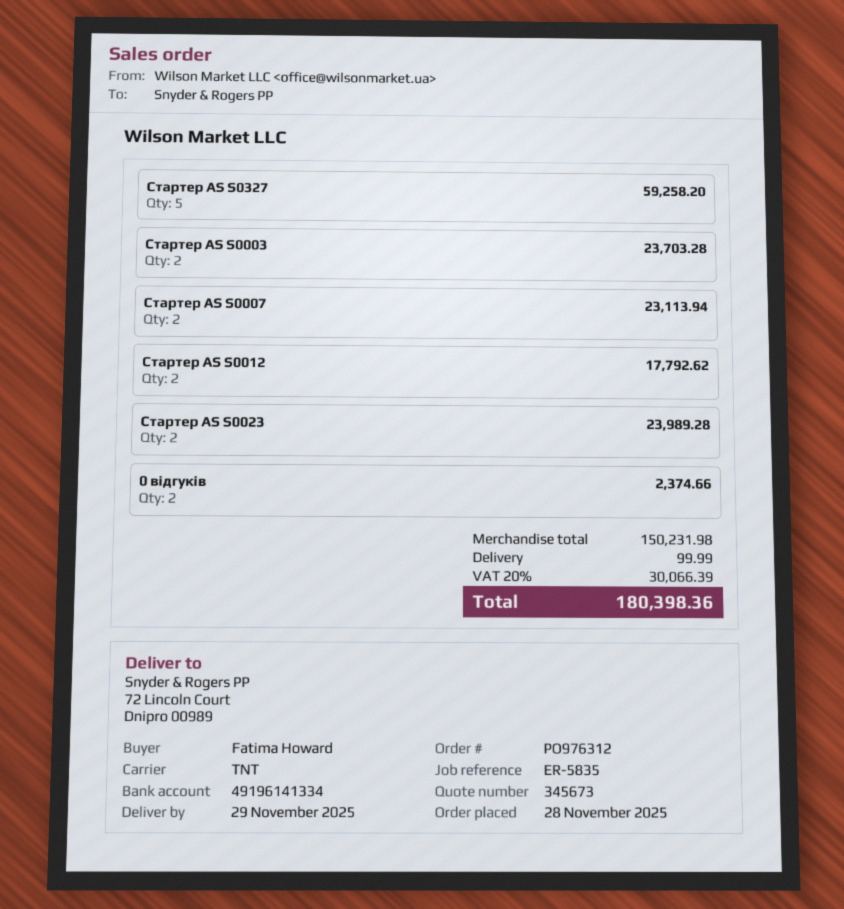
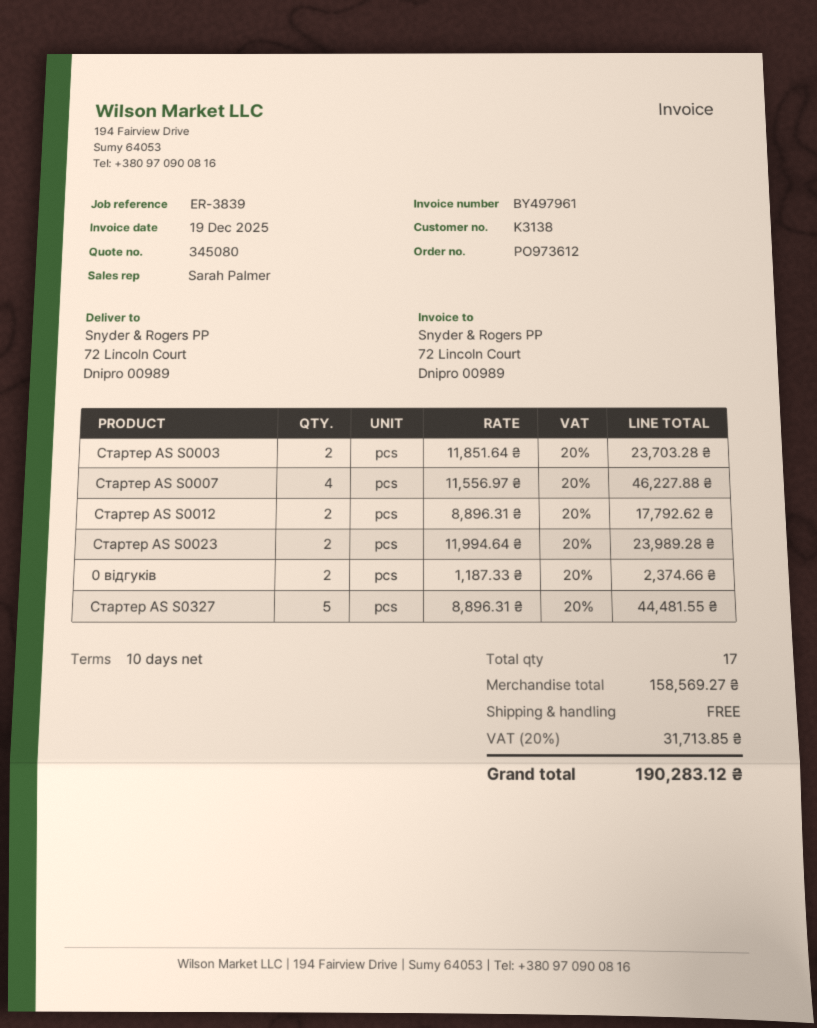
quote number: 345673 -> 345080
order number: PO976312 -> PO973612
reference: ER-5835 -> ER-3839
Стартер AS S0327: 5 for 59258.20 -> 5 for 44481.55
Стартер AS S0007: 2 for 23113.94 -> 4 for 46227.88
subtotal: 150231.98 -> 158569.27
shipping: 99.99 -> 0.00
tax: 20% = 30066.39 -> 20% = 31713.85
total: 180398.36 -> 190283.12

